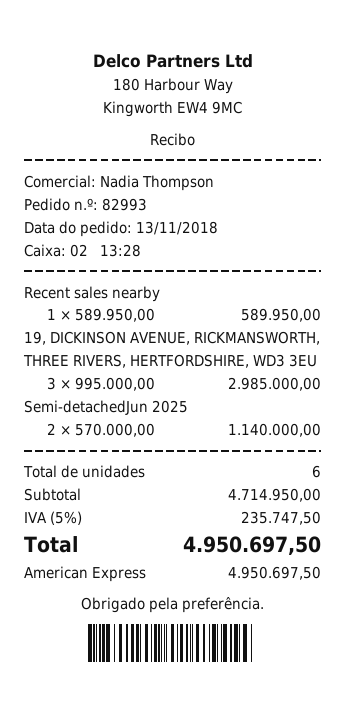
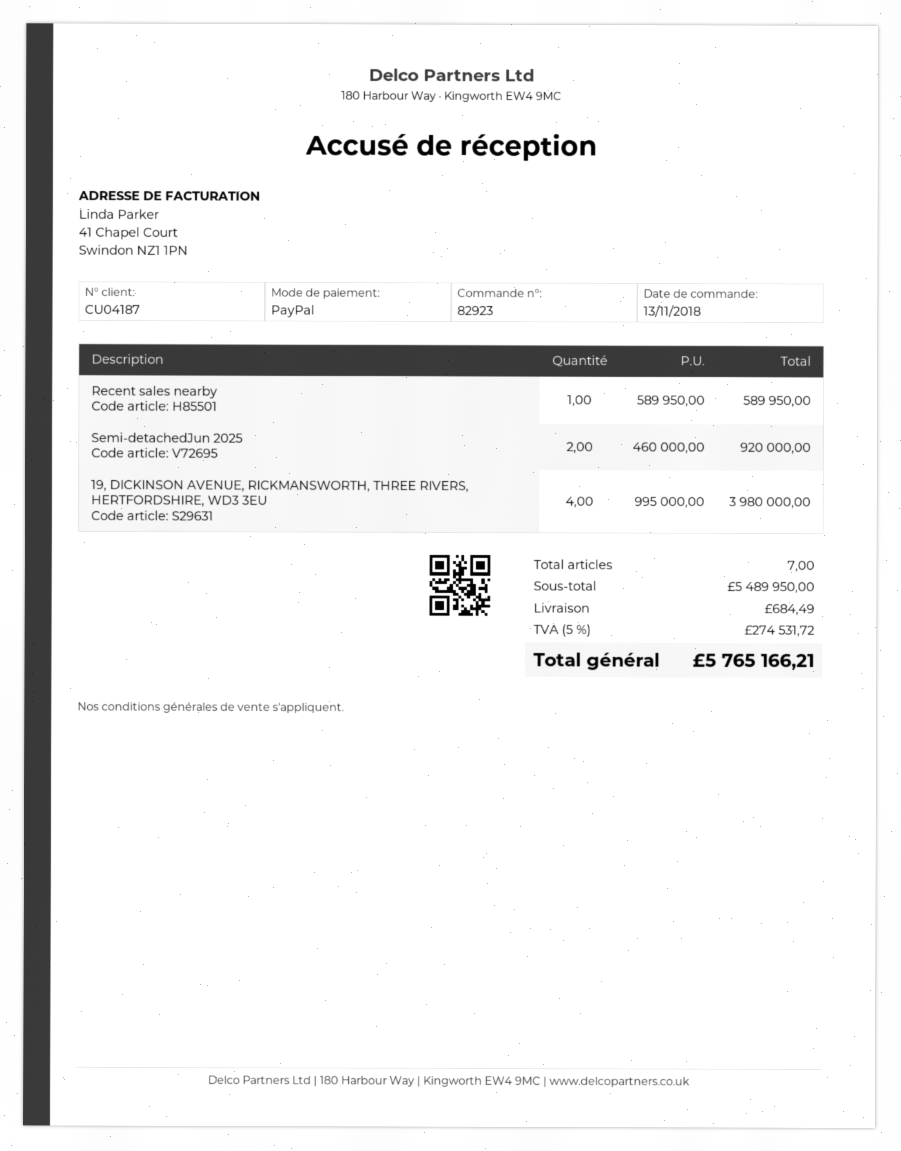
order number: 82993 -> 82923
payment method: American Express -> PayPal
19, DICKINSON AVENUE, RICKMANSWORTH, THREE RIVERS, HERTFORDSHIRE, WD3 3EU: 3 x 995000.00 = 2985000.00 -> 4 x 995000.00 = 3980000.00
Semi-detachedJun 2025: 2 x 570000.00 = 1140000.00 -> 2 x 460000.00 = 920000.00
total quantity: 6 -> 7
subtotal: 4714950.00 -> 5489950.00
shipping: none -> 684.49
tax: 5% = 235747.50 -> 5% = 274531.72
total: 4950697.50 -> 5765166.21

